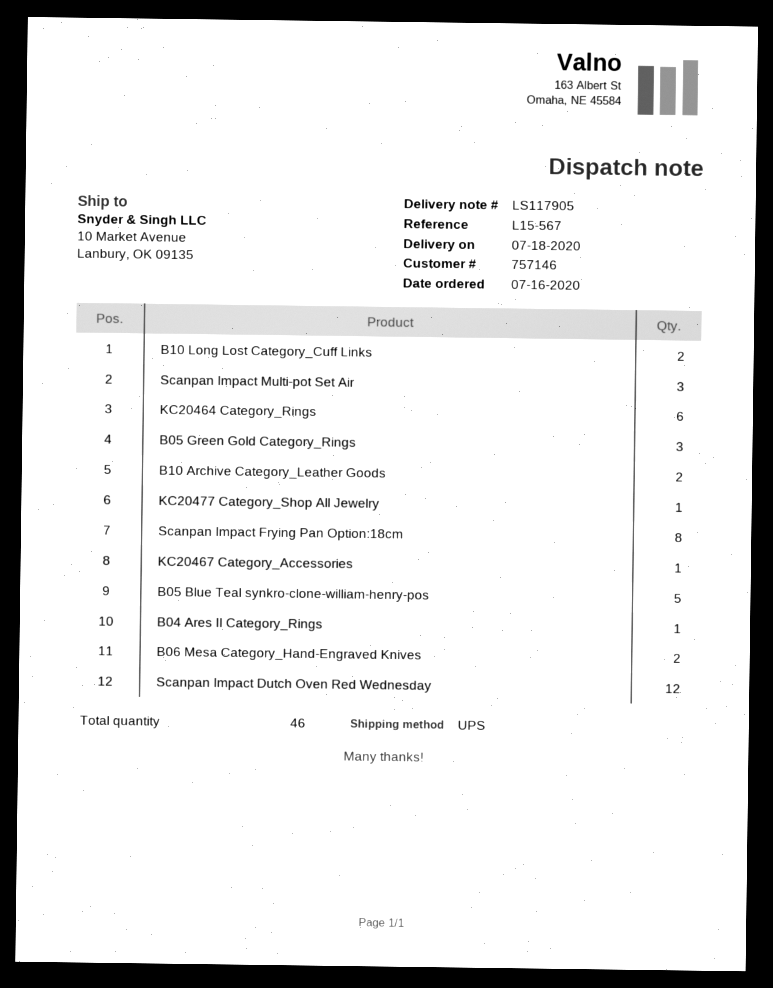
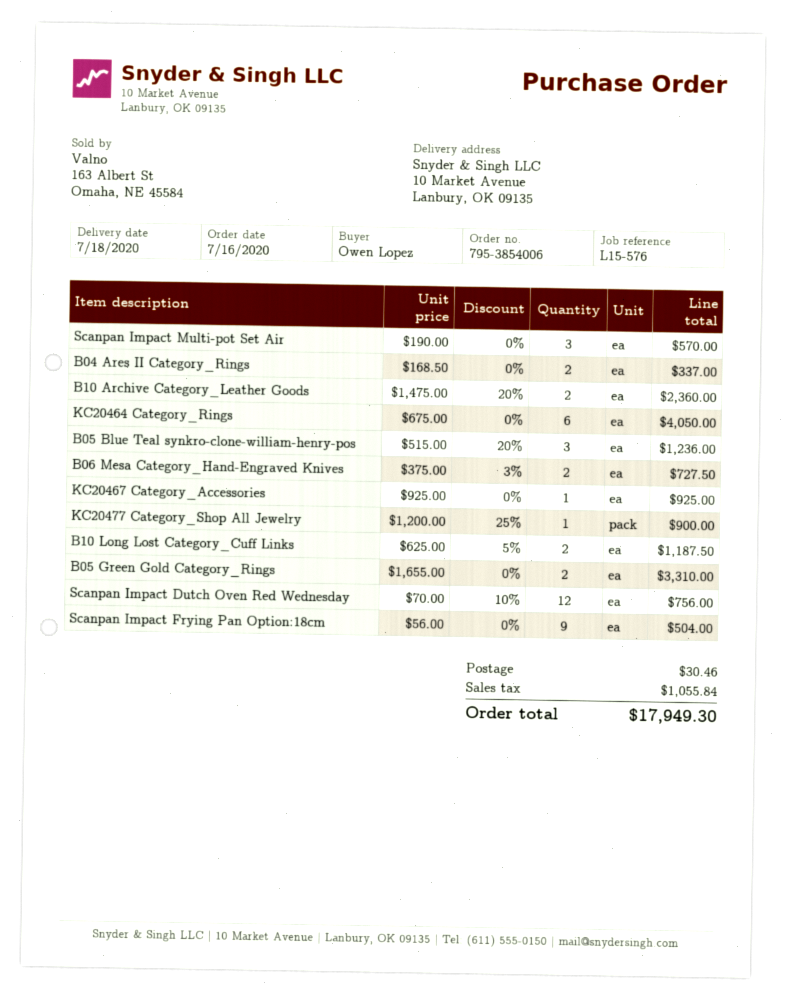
reference: L15-567 -> L15-576
B05 Green Gold Category_Rings: 3 -> 2
Scanpan Impact Frying Pan Option:18cm: 8 -> 9
B05 Blue Teal synkro-clone-william-henry-pos: 5 -> 3
B04 Ares II Category_Rings: 1 -> 2

